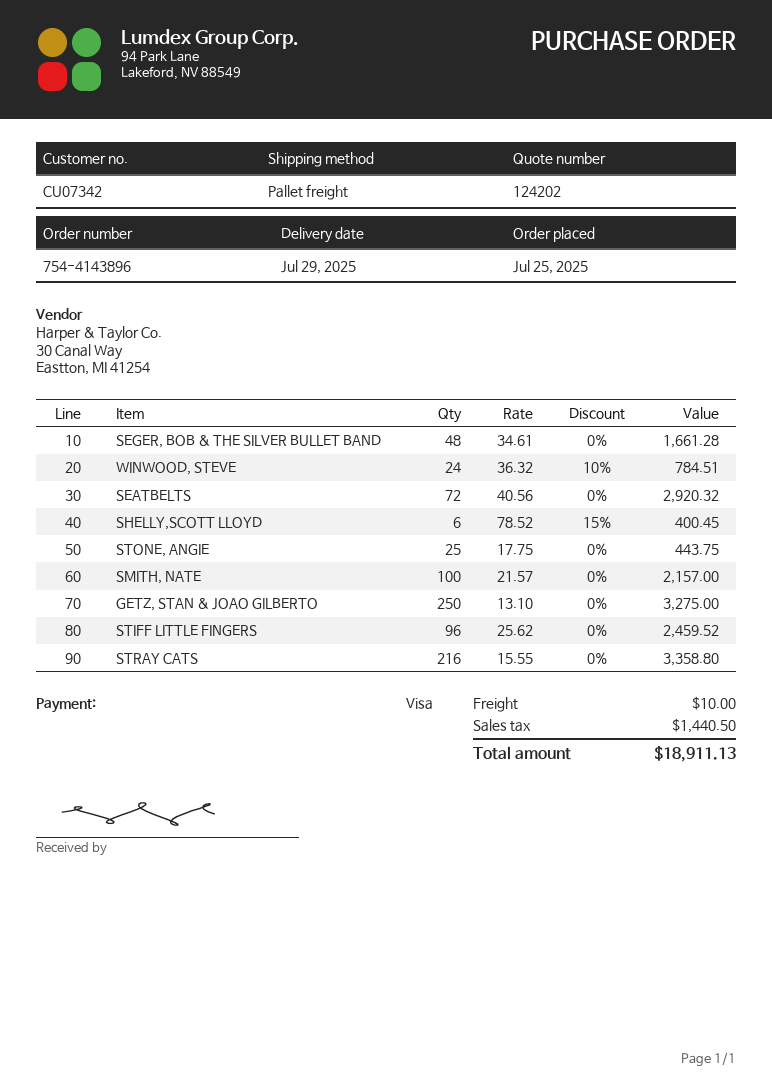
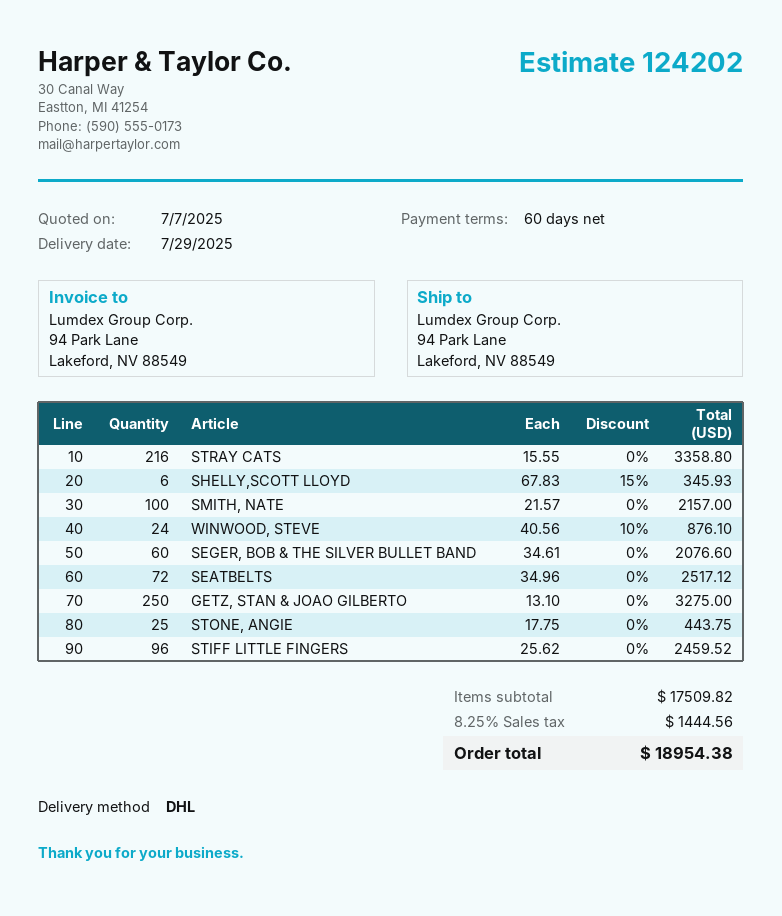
shipping method: pallet freight -> DHL
SEGER, BOB & THE SILVER BULLET BAND: 48 x 34.61 = 1661.28 -> 60 x 34.61 = 2076.60
WINWOOD, STEVE: 24 x 36.32 - 10% = 784.51 -> 24 x 40.56 - 10% = 876.10
SEATBELTS: 72 x 40.56 = 2920.32 -> 72 x 34.96 = 2517.12
SHELLY,SCOTT LLOYD: 6 x 78.52 - 15% = 400.45 -> 6 x 67.83 - 15% = 345.93
shipping: 10.00 -> none
tax: 1440.50 -> 1444.56
total: 18911.13 -> 18954.38

